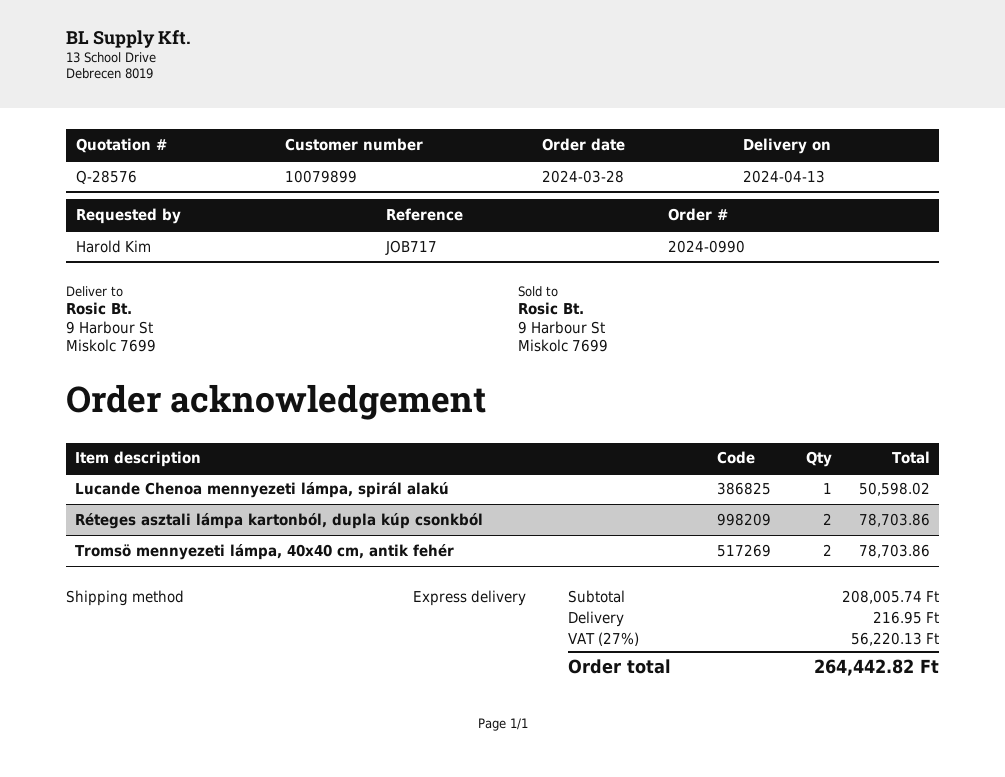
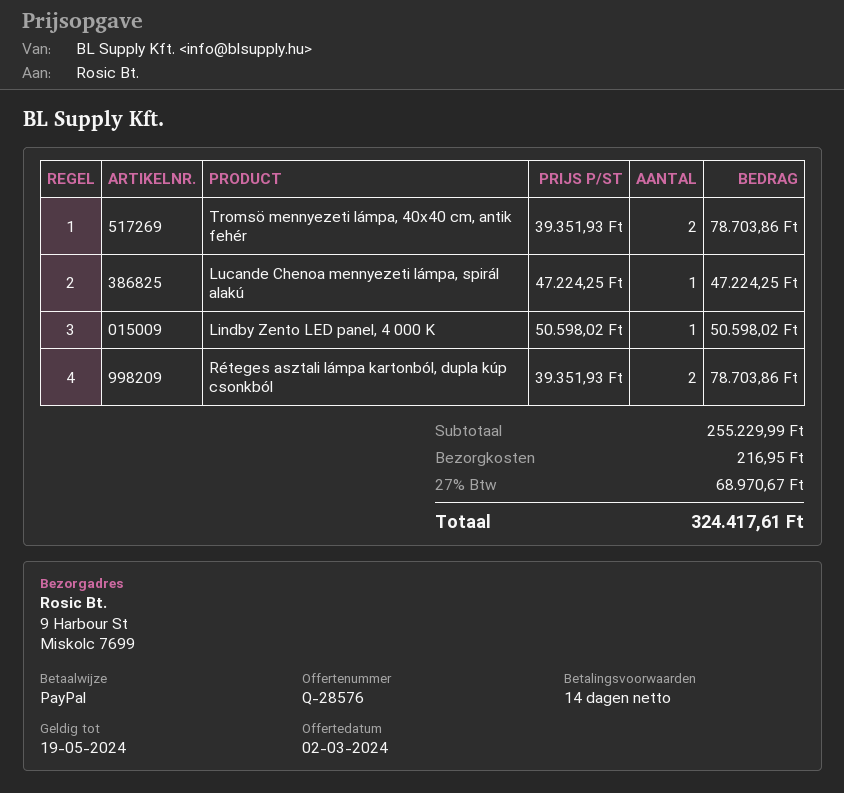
Lucande Chenoa mennyezeti lámpa, spirál alakú: 1 for 50598.02 -> 1 for 47224.25
Lindby Zento LED panel, 4 000 K: none -> 1 for 50598.02
subtotal: 208005.74 -> 255229.99
tax: 27% = 56220.13 -> 27% = 68970.67
total: 264442.82 -> 324417.61

